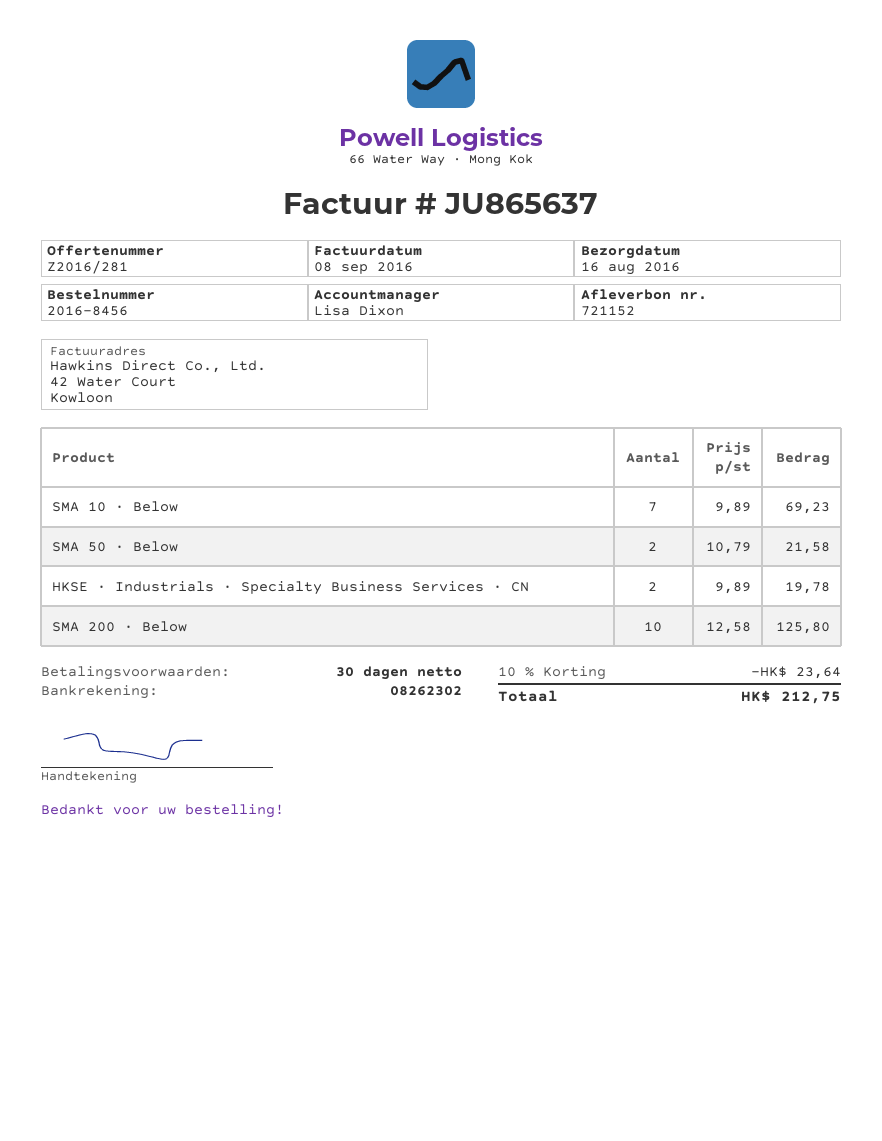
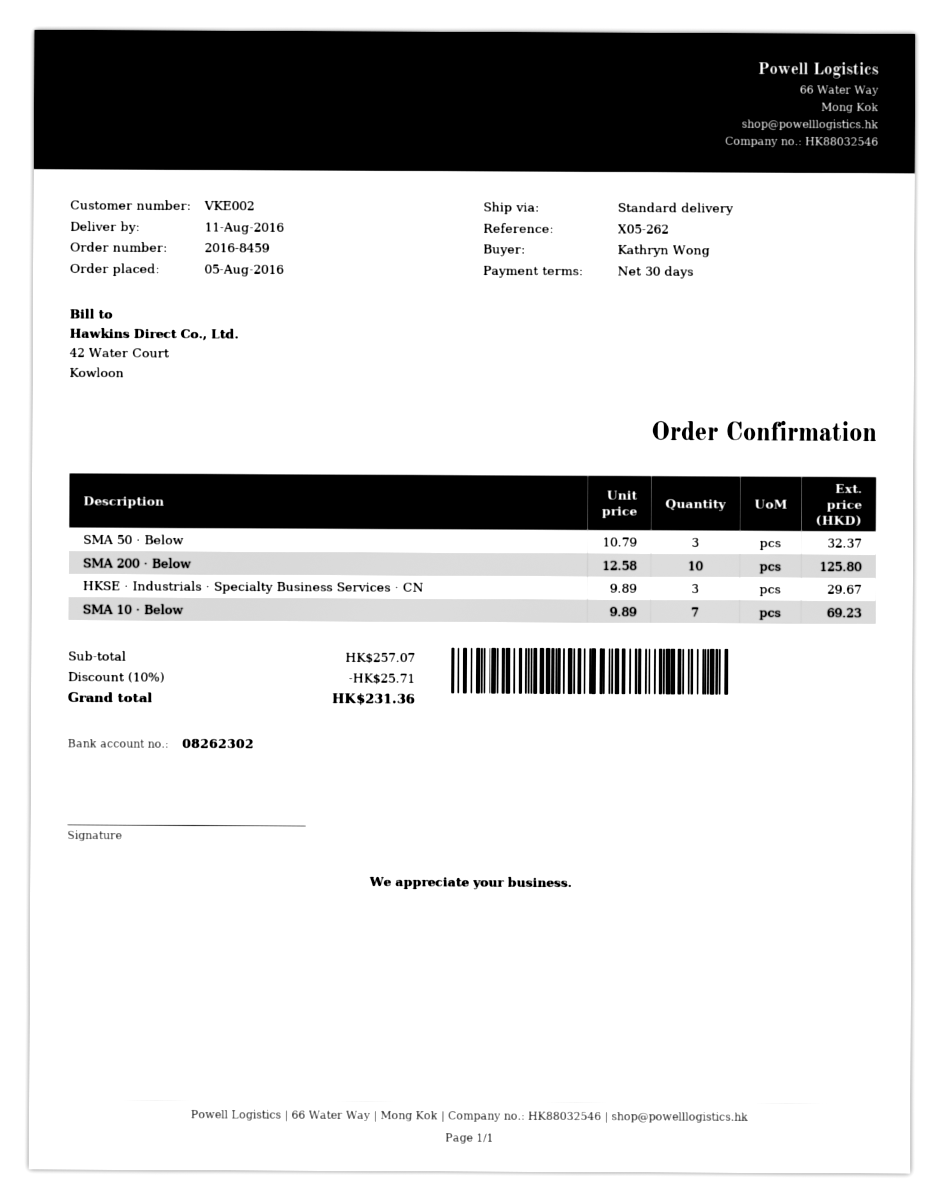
order number: 2016-8456 -> 2016-8459
delivery date: 2016-08-16 -> 2016-08-11
SMA 50 · Below: 2 x 10.79 = 21.58 -> 3 x 10.79 = 32.37
HKSE · Industrials · Specialty Business Services · CN: 2 x 9.89 = 19.78 -> 3 x 9.89 = 29.67
discount: 10% = 23.64 -> 10% = 25.71
total: 212.75 -> 231.36

